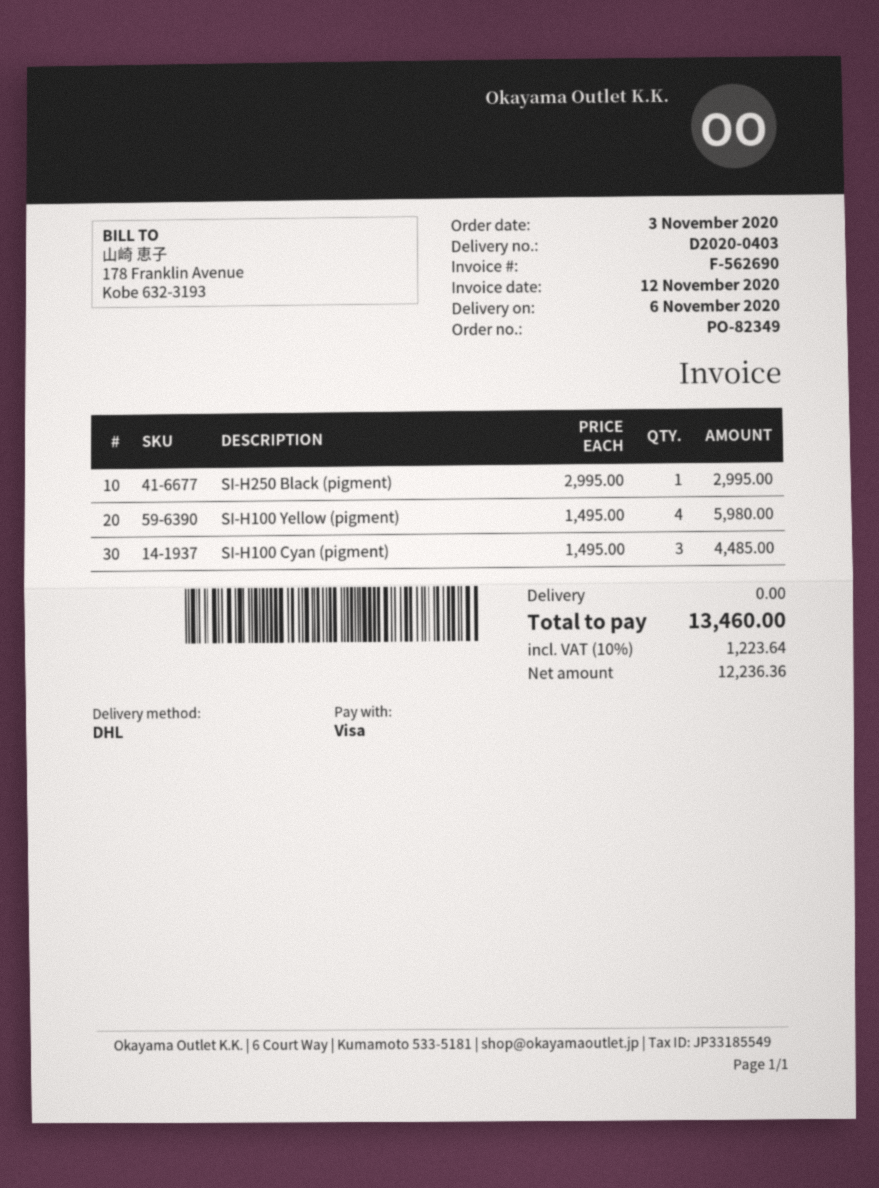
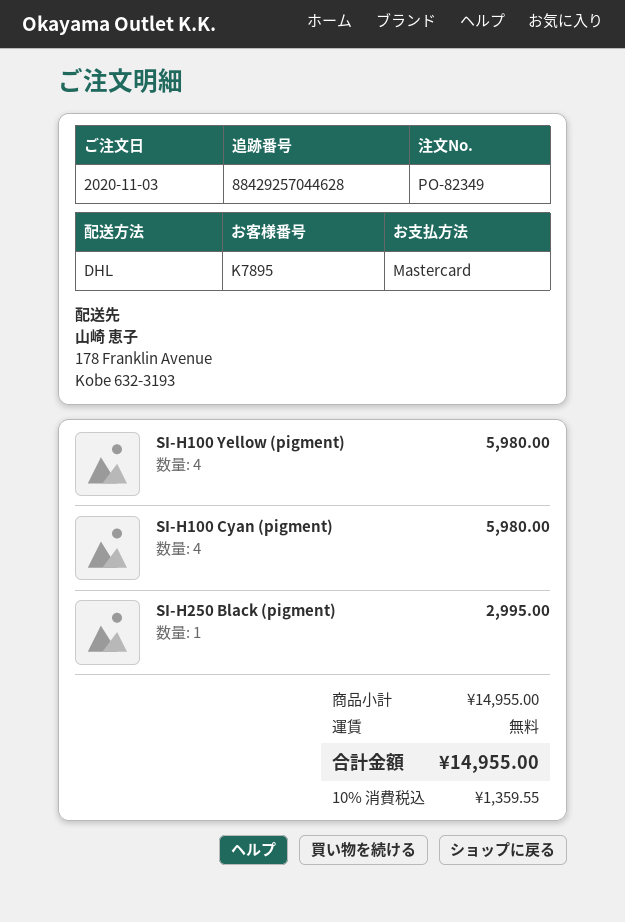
payment method: Visa -> Mastercard
SI-H100 Cyan (pigment): 3 for 4485.00 -> 4 for 5980.00
tax: 10% = 1223.64 -> 10% = 1359.55
total: 13460.00 -> 14955.00

